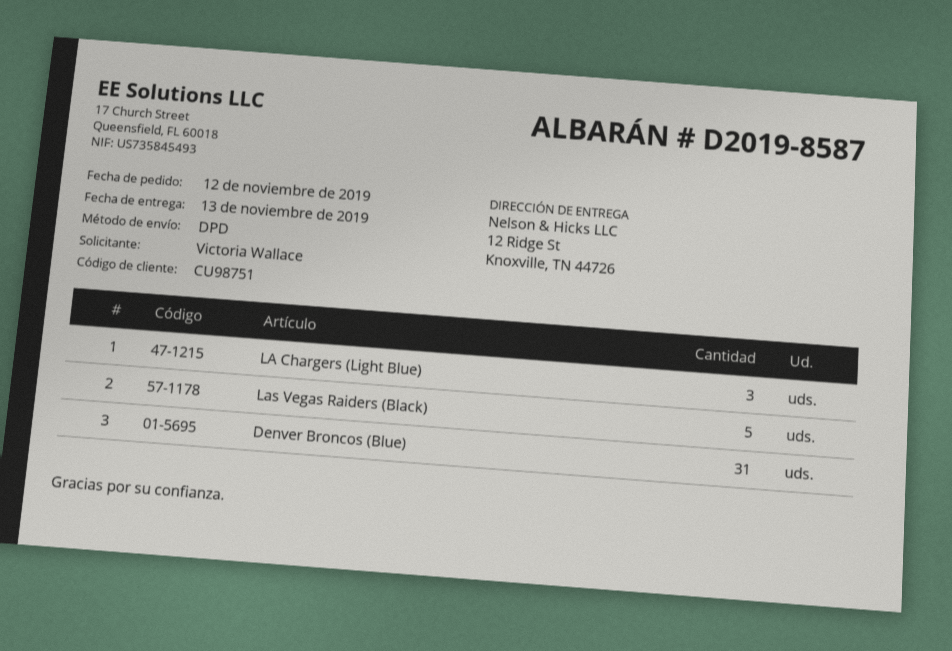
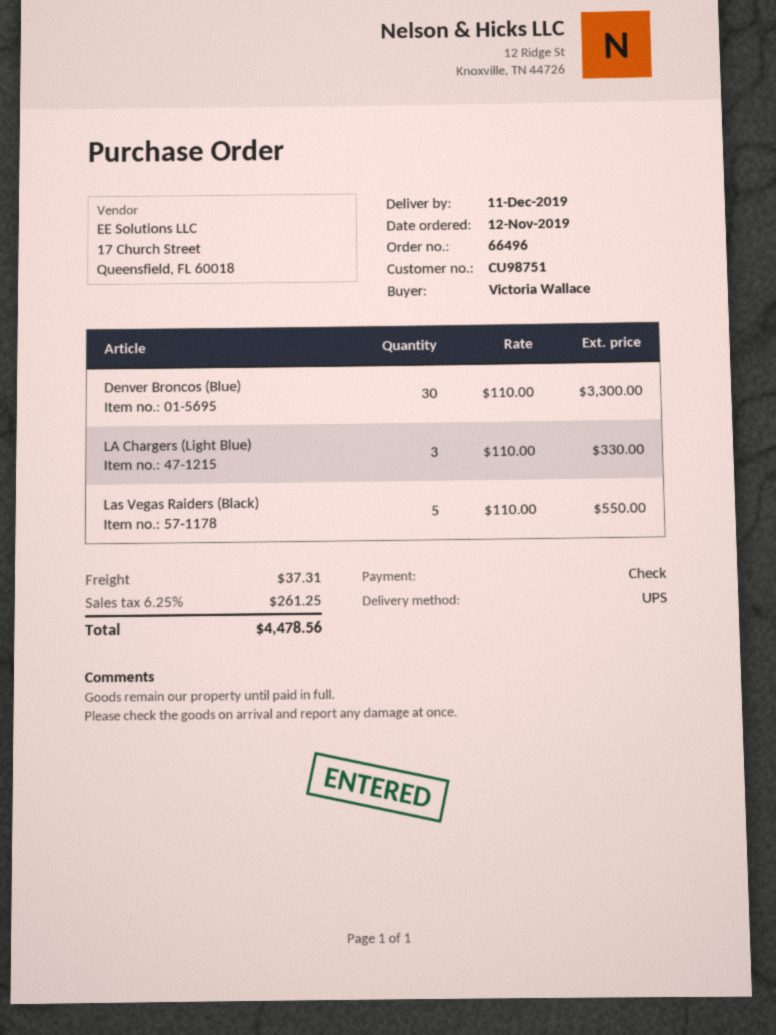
delivery date: 2019-11-13 -> 2019-12-11
shipping method: DPD -> UPS
Denver Broncos (Blue): 31 -> 30

